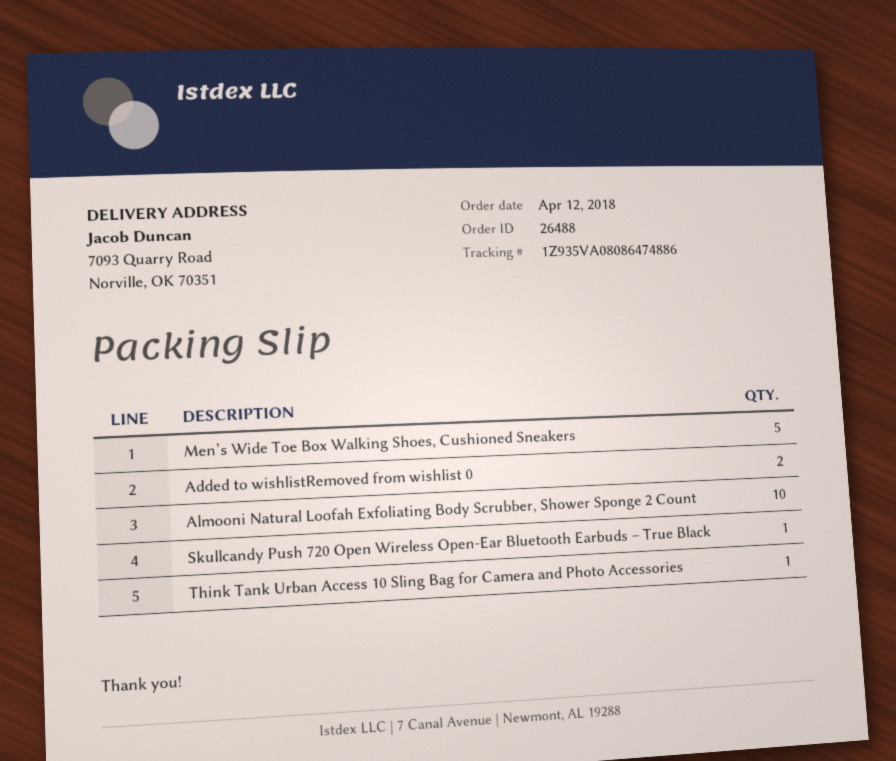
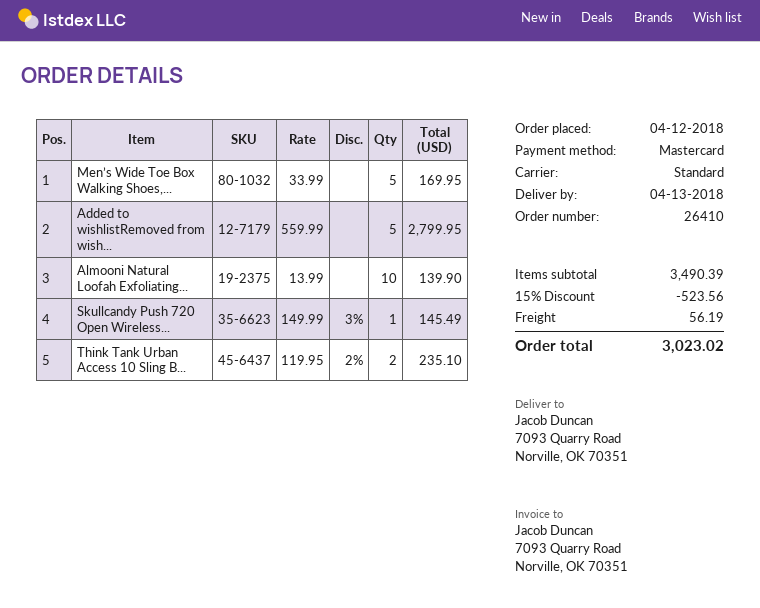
order number: 26488 -> 26410
Added to wishlistRemoved from wishlist 0: 2 -> 5
Think Tank Urban Access 10 Sling Bag for Camera and Photo Accessories: 1 -> 2

